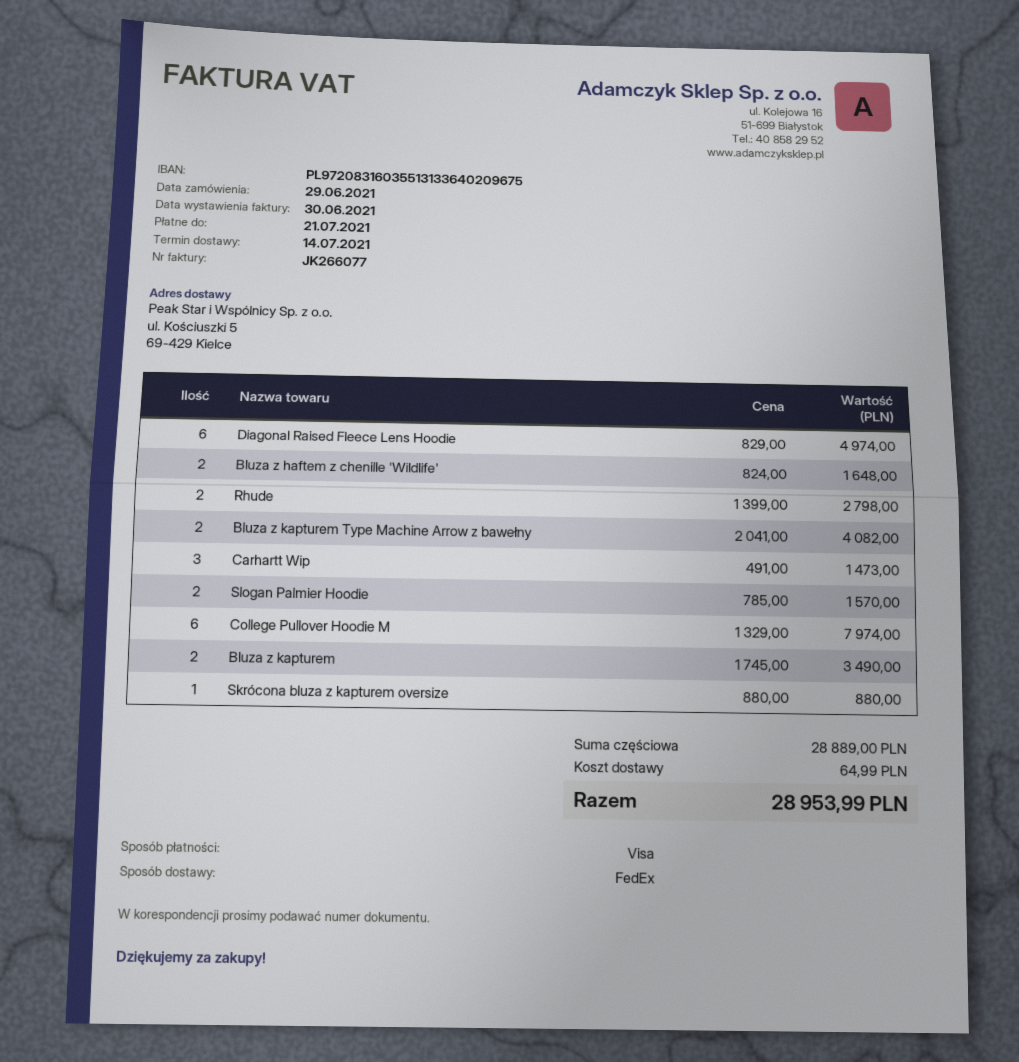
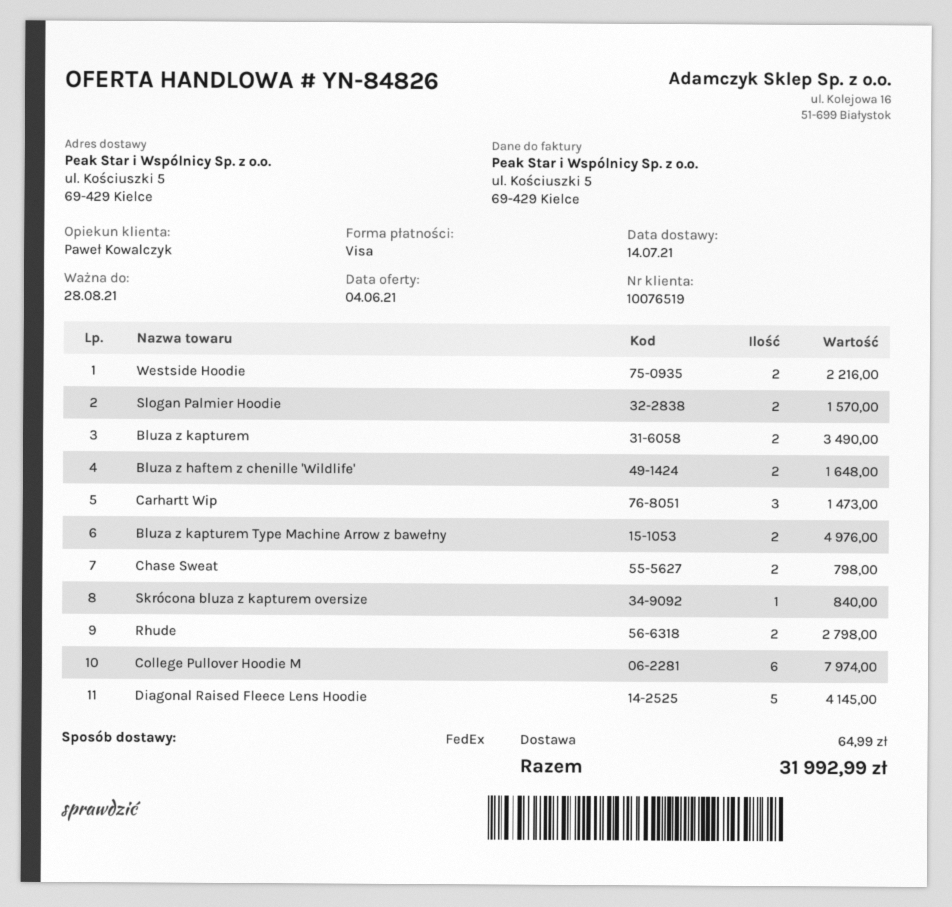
Diagonal Raised Fleece Lens Hoodie: 6 for 4974.00 -> 5 for 4145.00
Bluza z kapturem Type Machine Arrow z bawełny: 2 for 4082.00 -> 2 for 4976.00
Skrócona bluza z kapturem oversize: 1 for 880.00 -> 1 for 840.00
Westside Hoodie: none -> 2 for 2216.00
Chase Sweat: none -> 2 for 798.00
total: 28953.99 -> 31992.99

